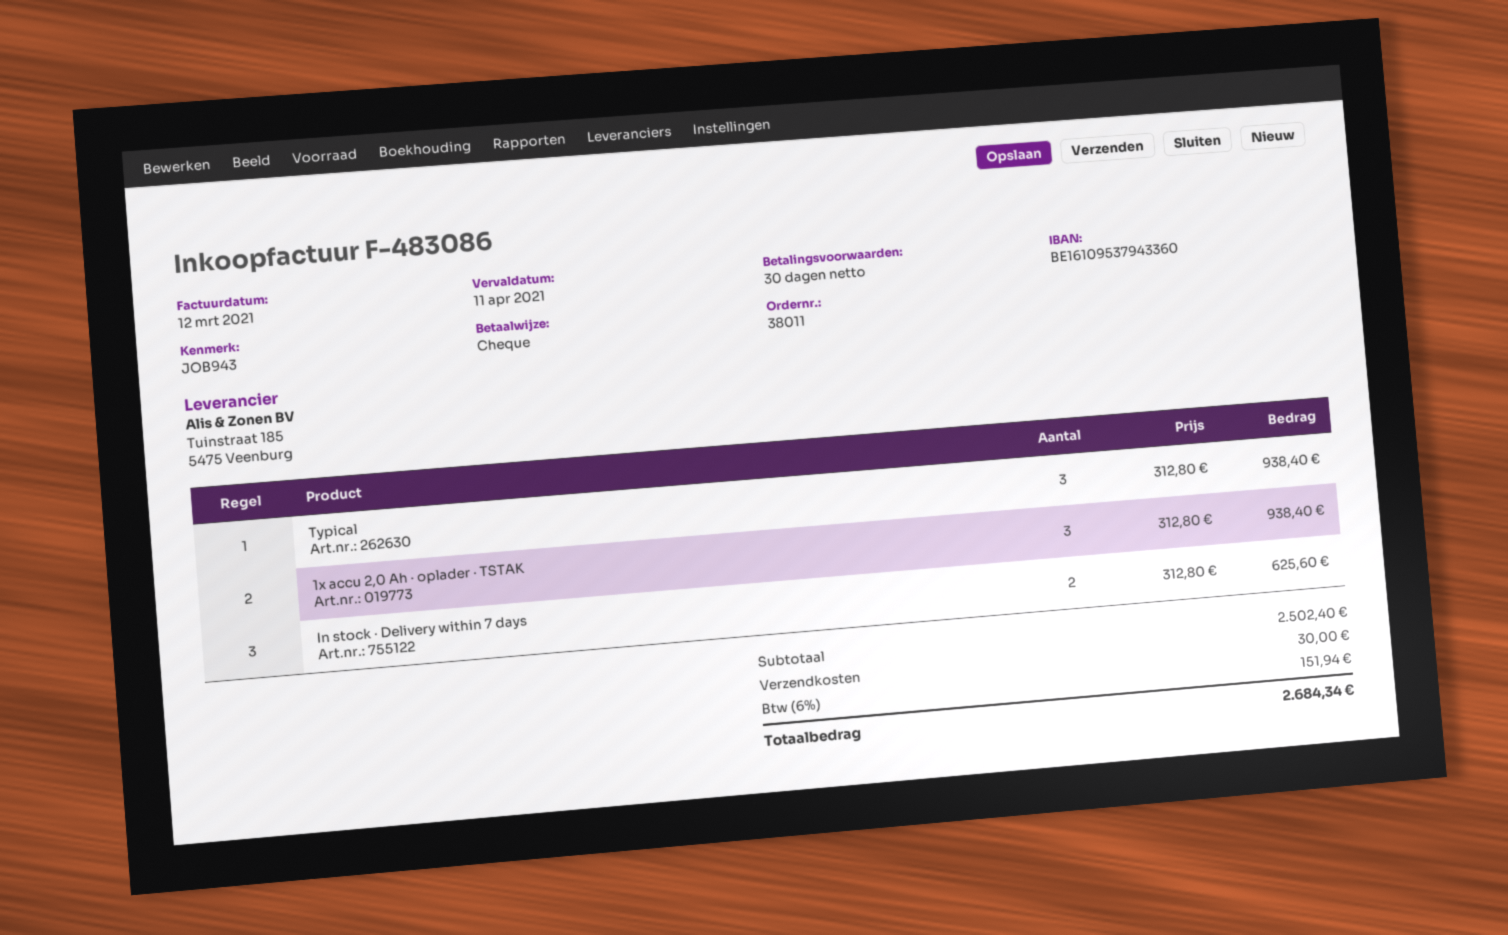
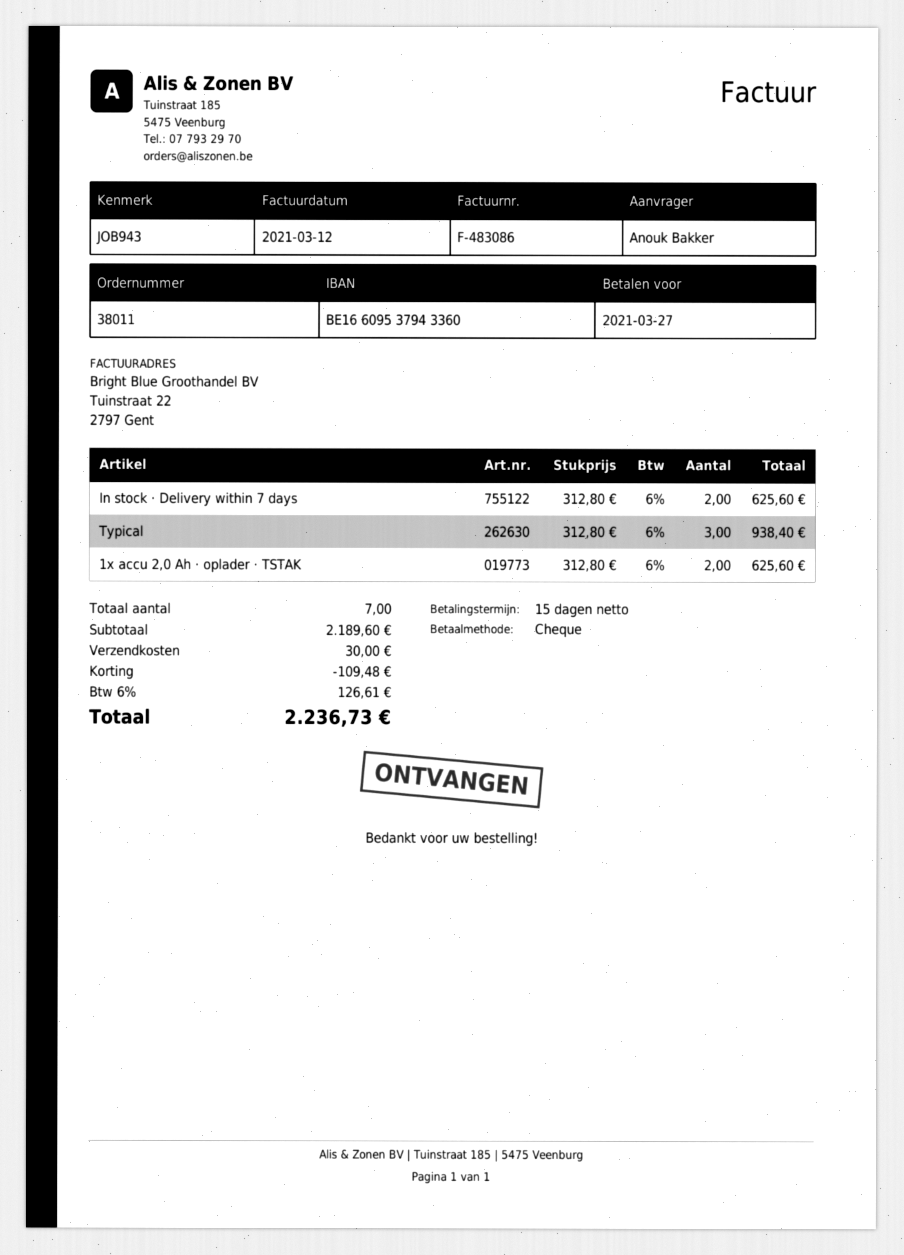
payment terms: 30 days -> 15 days
due date: 2021-04-11 -> 2021-03-27
bank account: BE16109537943360 -> BE16609537943360
1x accu 2,0 Ah · oplader · TSTAK: 3 x 312.80 = 938.40 -> 2 x 312.80 = 625.60
subtotal: 2502.40 -> 2189.60
discount: none -> 109.48
tax: 6% = 151.94 -> 6% = 126.61
total: 2684.34 -> 2236.73

